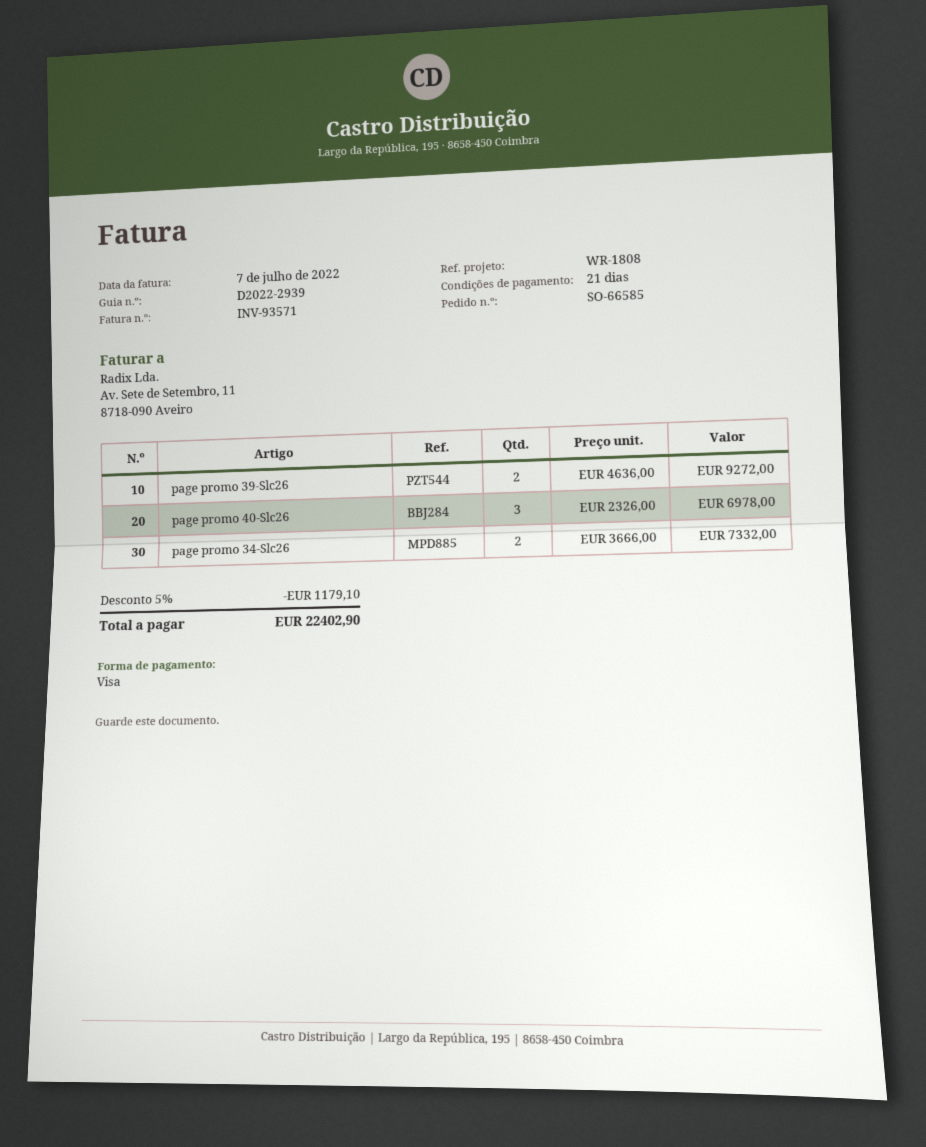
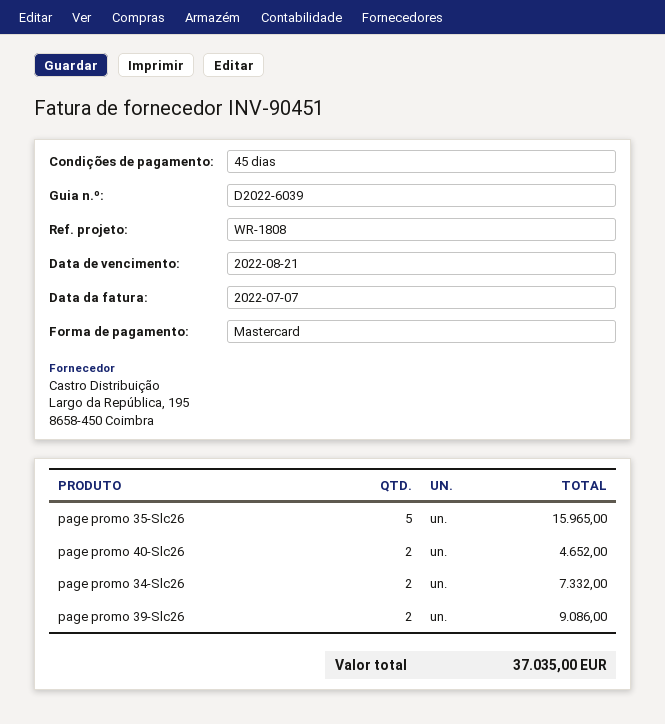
delivery note number: D2022-2939 -> D2022-6039
invoice number: INV-93571 -> INV-90451
payment terms: 21 days -> 45 days
payment method: Visa -> Mastercard
page promo 39-Slc26: 2 for 9272.00 -> 2 for 9086.00
page promo 40-Slc26: 3 for 6978.00 -> 2 for 4652.00
page promo 35-Slc26: none -> 5 for 15965.00
discount: 5% = 1179.10 -> none
total: 22402.90 -> 37035.00

